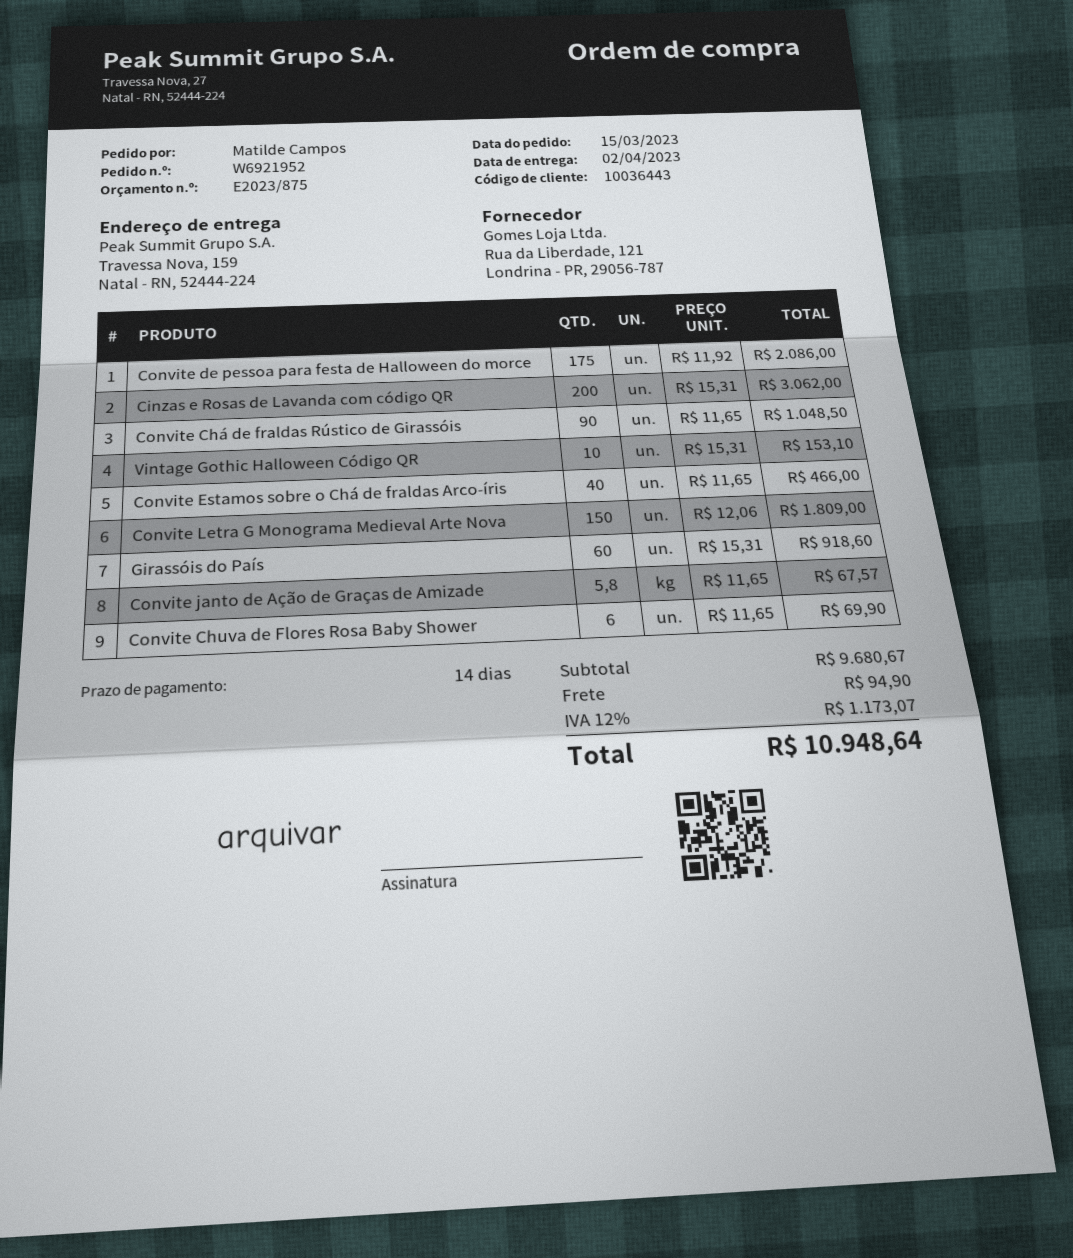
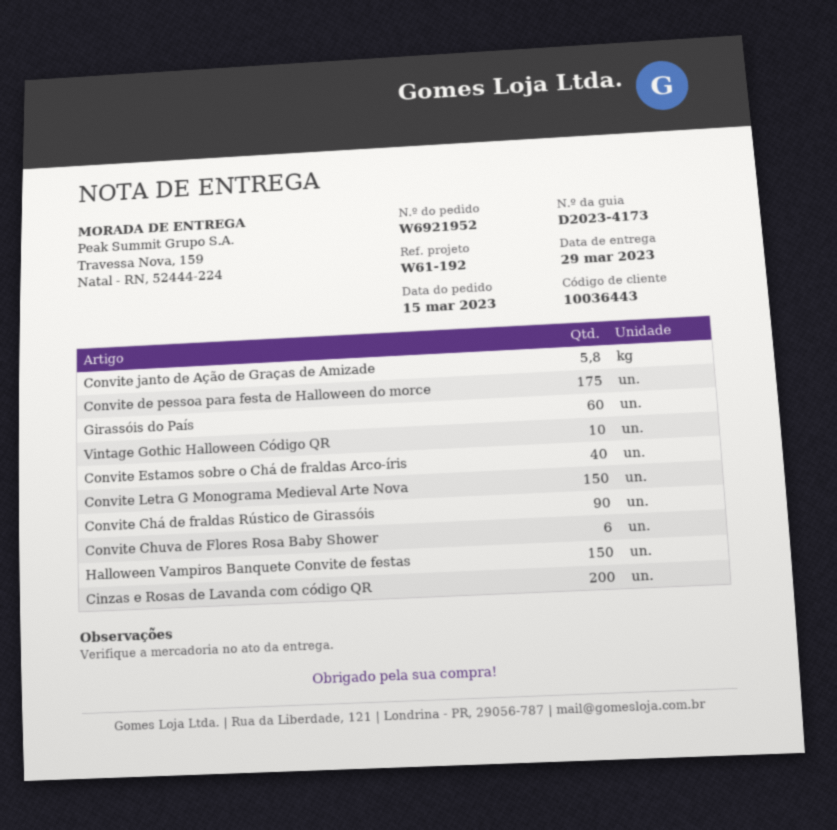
delivery date: 2023-04-02 -> 2023-03-29
Halloween Vampiros Banquete Convite de festas: none -> 150

